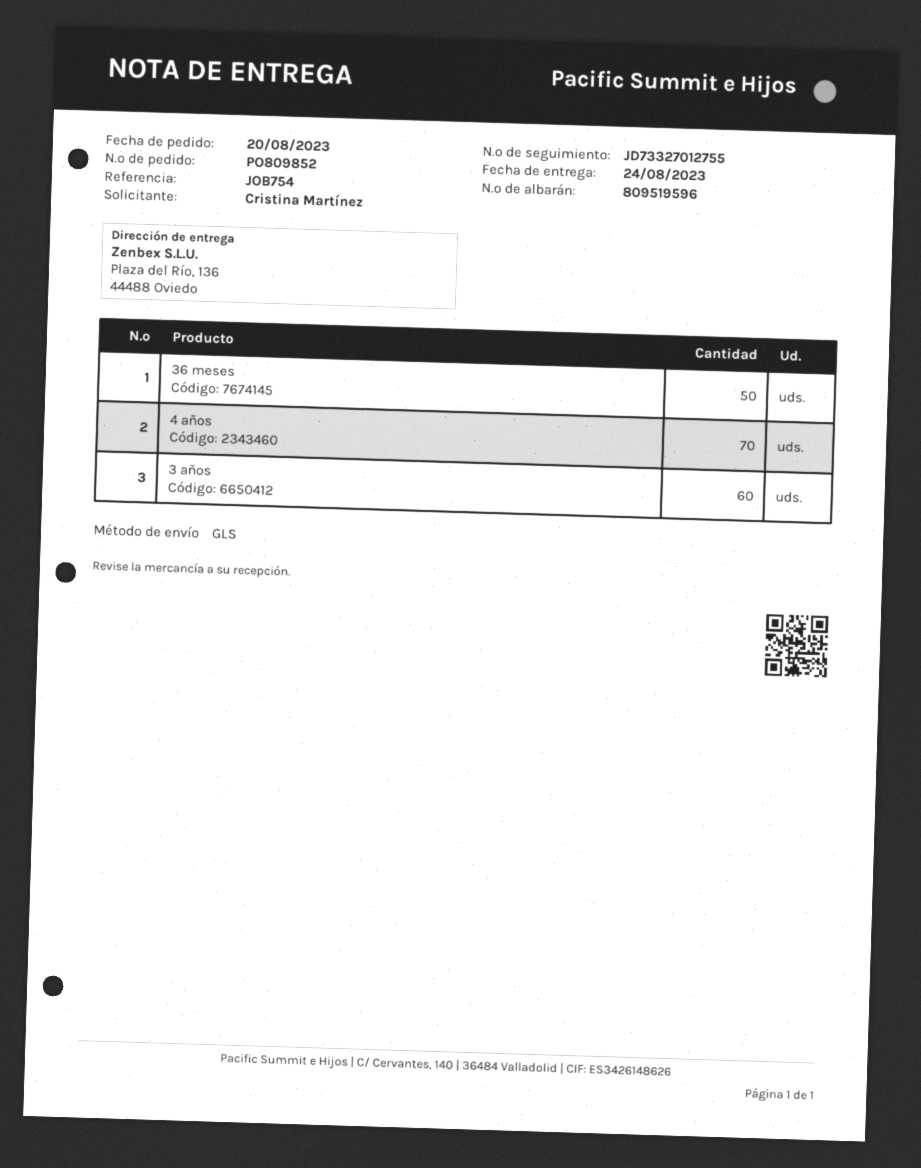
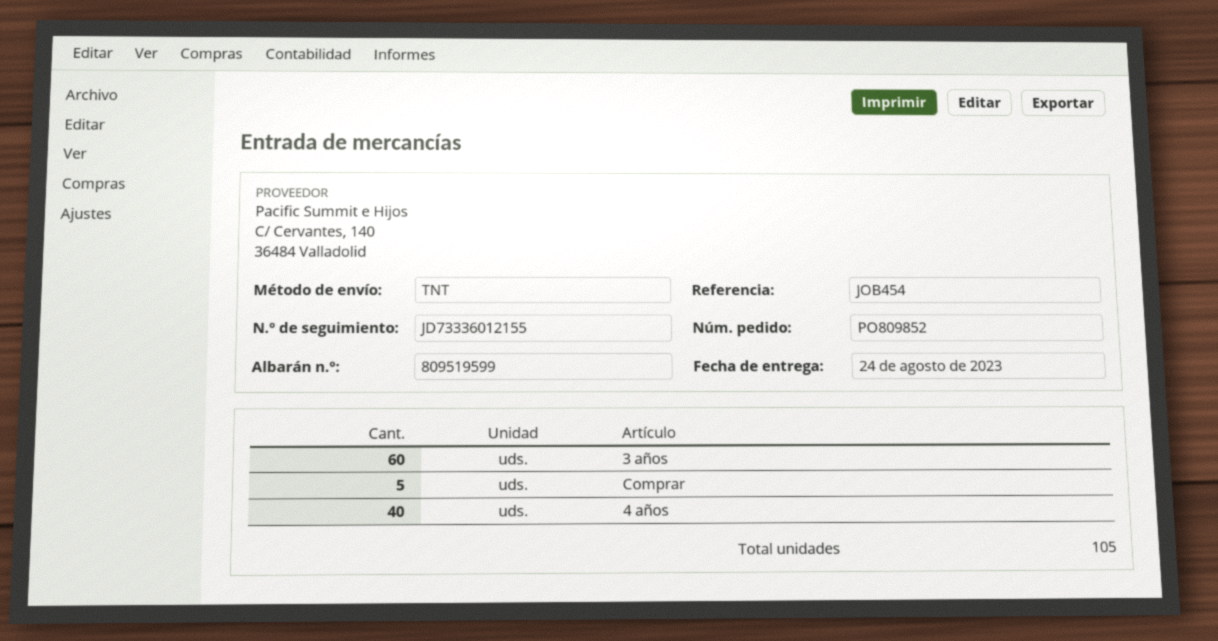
delivery note number: 809519596 -> 809519599
reference: JOB754 -> JOB454
shipping method: GLS -> TNT
tracking number: JD73327012755 -> JD73336012155
36 meses: 50 -> none
4 años: 70 -> 40
Comprar: none -> 5

